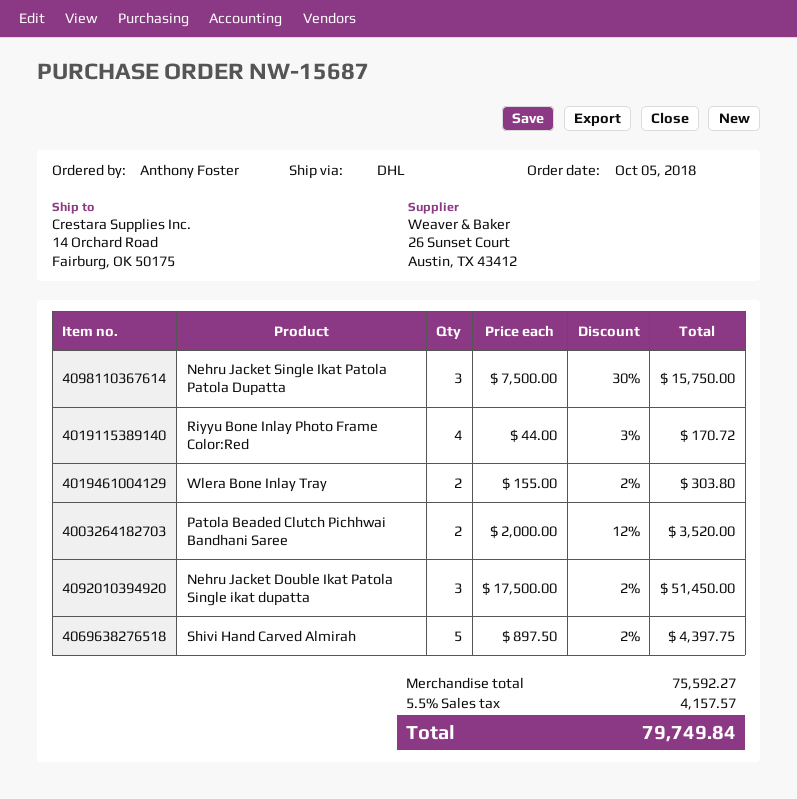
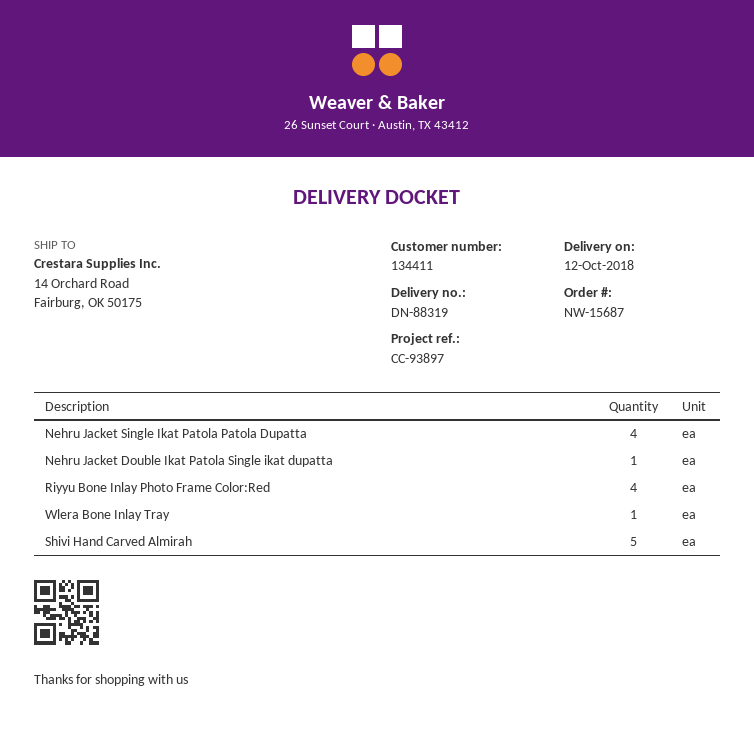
Nehru Jacket Single Ikat Patola Patola Dupatta: 3 -> 4
Wlera Bone Inlay Tray: 2 -> 1
Patola Beaded Clutch Pichhwai Bandhani Saree: 2 -> none
Nehru Jacket Double Ikat Patola Single ikat dupatta: 3 -> 1

